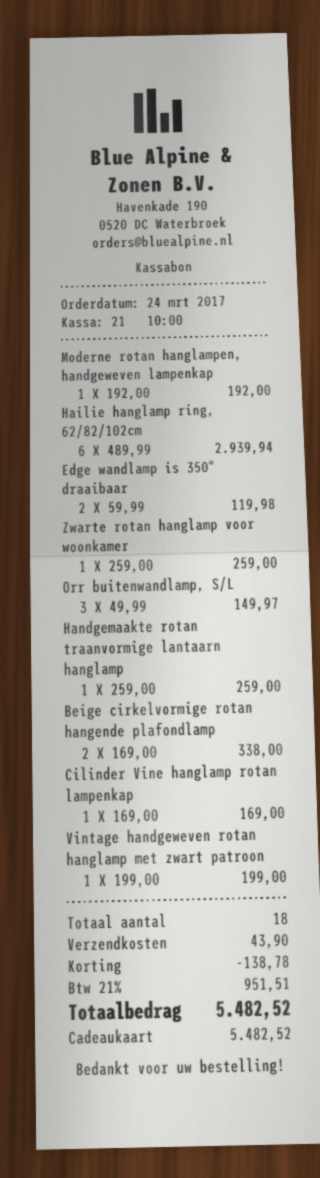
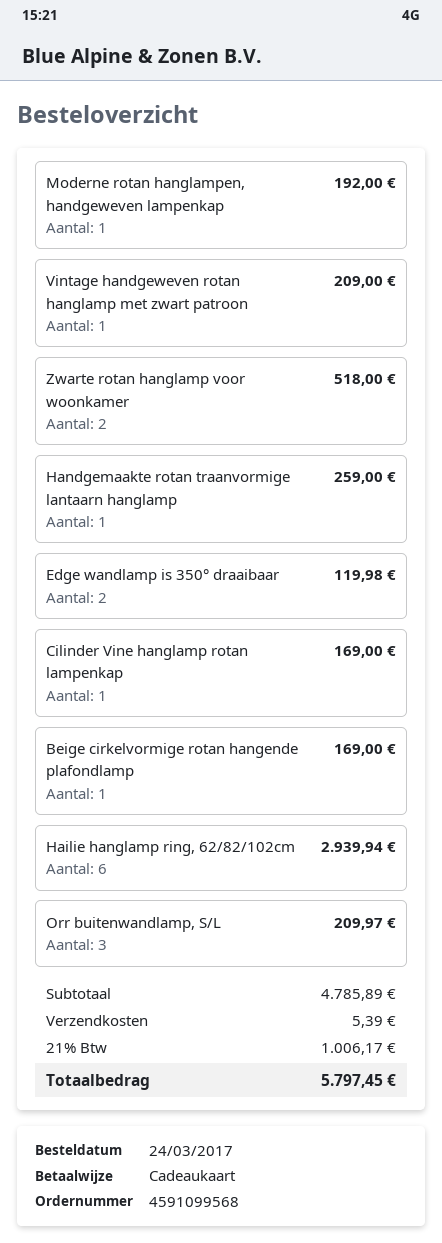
Zwarte rotan hanglamp voor woonkamer: 1 for 259.00 -> 2 for 518.00
Orr buitenwandlamp, S/L: 3 for 149.97 -> 3 for 209.97
Beige cirkelvormige rotan hangende plafondlamp: 2 for 338.00 -> 1 for 169.00
Vintage handgeweven rotan hanglamp met zwart patroon: 1 for 199.00 -> 1 for 209.00
discount: 138.78 -> none
shipping: 43.90 -> 5.39
tax: 21% = 951.51 -> 21% = 1006.17
total: 5482.52 -> 5797.45

